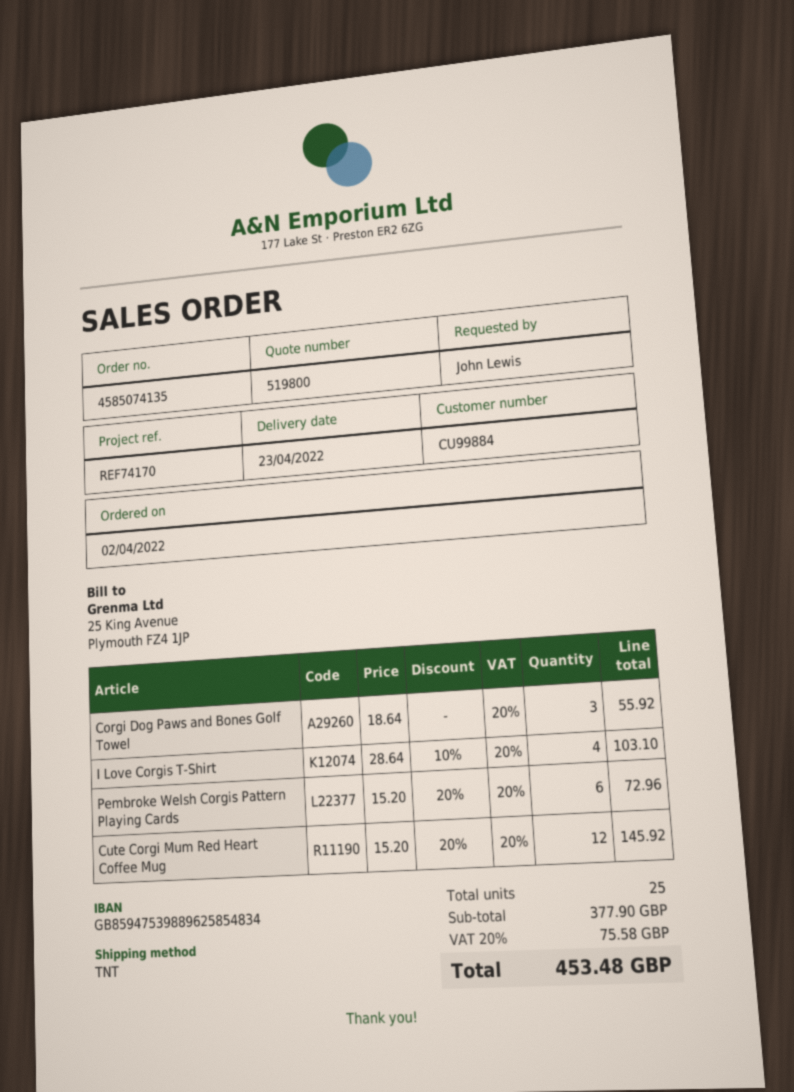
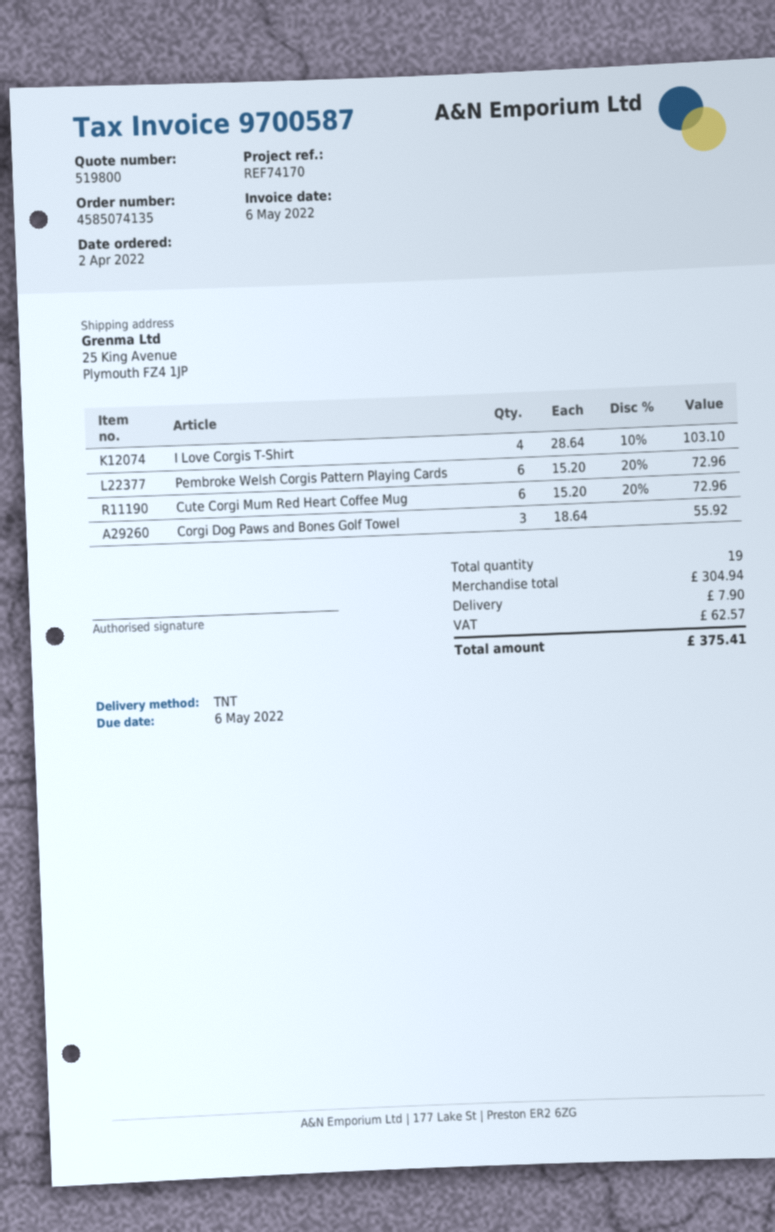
Cute Corgi Mum Red Heart Coffee Mug: 12 x 15.20 - 20% = 145.92 -> 6 x 15.20 - 20% = 72.96
total quantity: 25 -> 19
subtotal: 377.90 -> 304.94
shipping: none -> 7.90
tax: 75.58 -> 62.57
total: 453.48 -> 375.41

